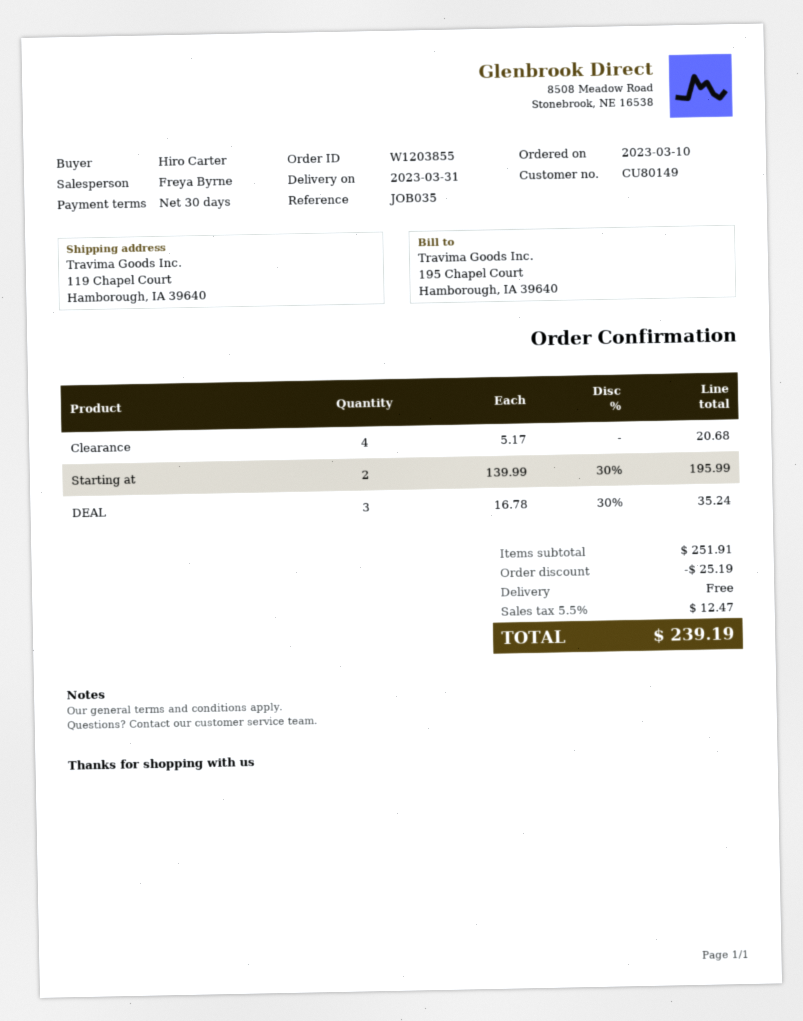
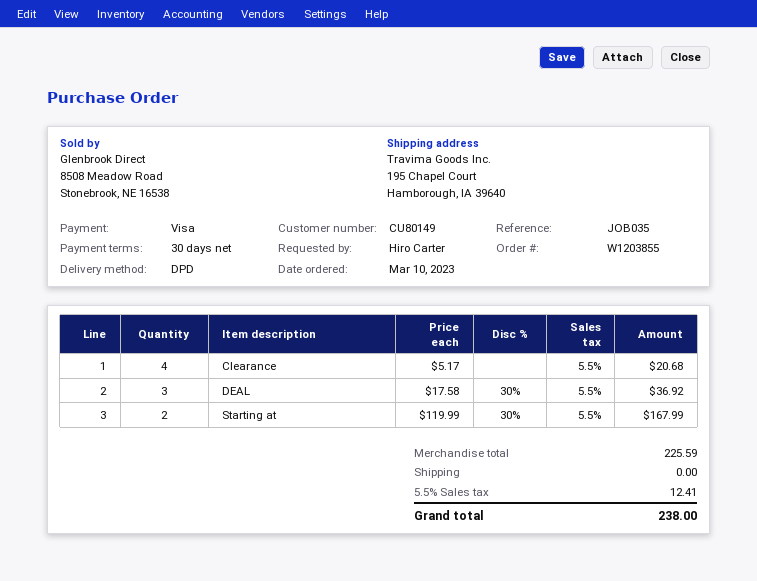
ship to: 119 Chapel Court, Hamborough, IA 39640 -> 195 Chapel Court, Hamborough, IA 39640
Starting at: 2 x 139.99 - 30% = 195.99 -> 2 x 119.99 - 30% = 167.99
DEAL: 3 x 16.78 - 30% = 35.24 -> 3 x 17.58 - 30% = 36.92
subtotal: 251.91 -> 225.59
discount: 25.19 -> none
tax: 5.5% = 12.47 -> 5.5% = 12.41
total: 239.19 -> 238.00

